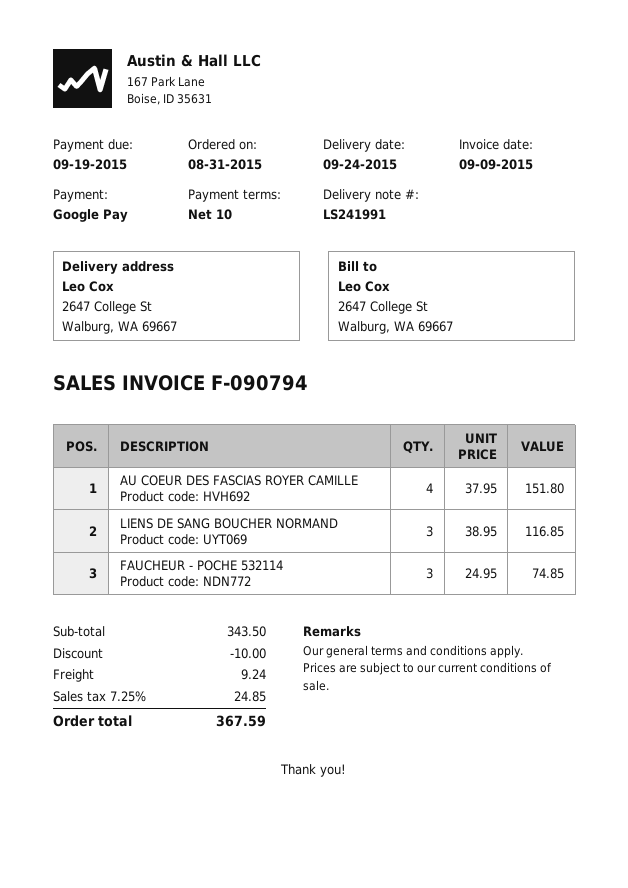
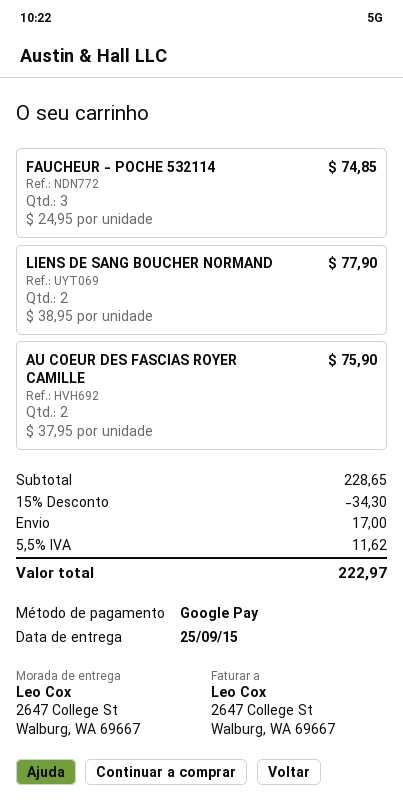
delivery date: 2015-09-24 -> 2015-09-25
AU COEUR DES FASCIAS ROYER CAMILLE: 4 x 37.95 = 151.80 -> 2 x 37.95 = 75.90
LIENS DE SANG BOUCHER NORMAND: 3 x 38.95 = 116.85 -> 2 x 38.95 = 77.90
subtotal: 343.50 -> 228.65
discount: 10.00 -> 34.30
shipping: 9.24 -> 17.00
tax: 7.25% = 24.85 -> 5.5% = 11.62
total: 367.59 -> 222.97

